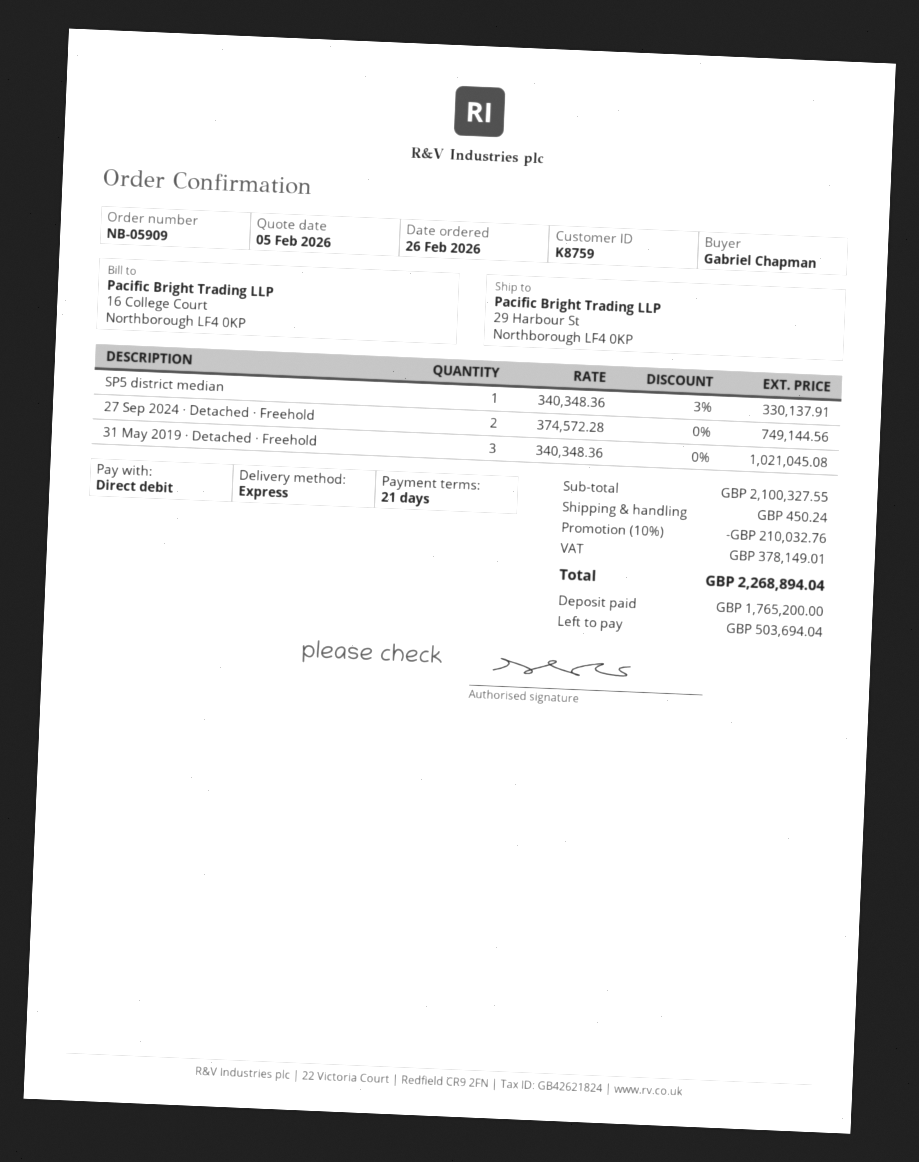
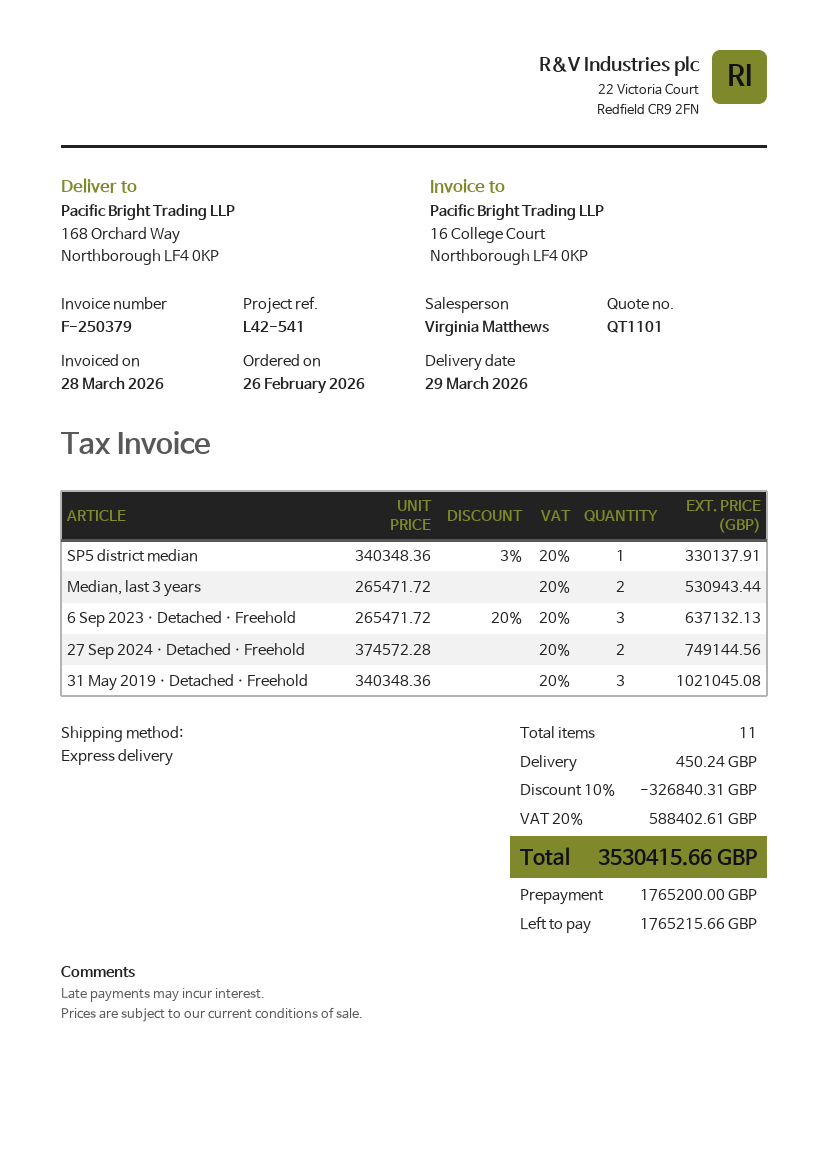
ship to: 29 Harbour St, Northborough LF4 0KP -> 168 Orchard Way, Northborough LF4 0KP
Median, last 3 years: none -> 2 x 265471.72 = 530943.44
6 Sep 2023 · Detached · Freehold: none -> 3 x 265471.72 - 20% = 637132.13
discount: 10% = 210032.76 -> 10% = 326840.31
tax: 378149.01 -> 588402.61
total: 2268894.04 -> 3530415.66
balance: 503694.04 -> 1765215.66

